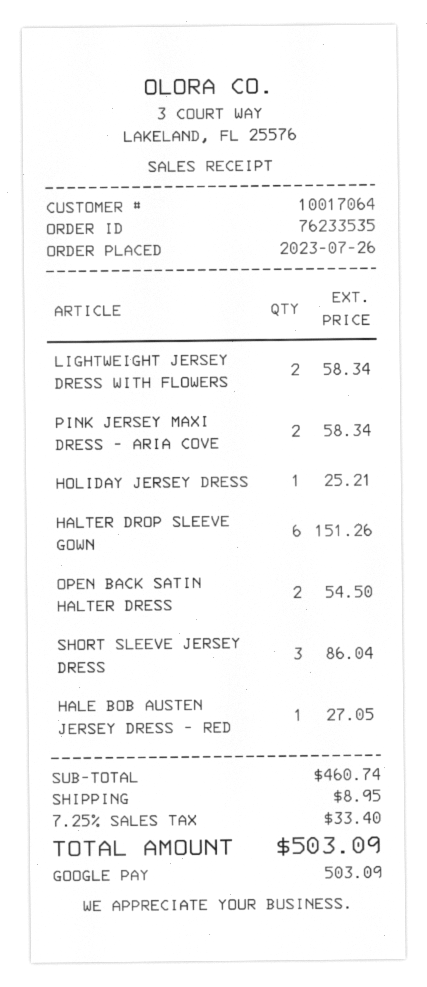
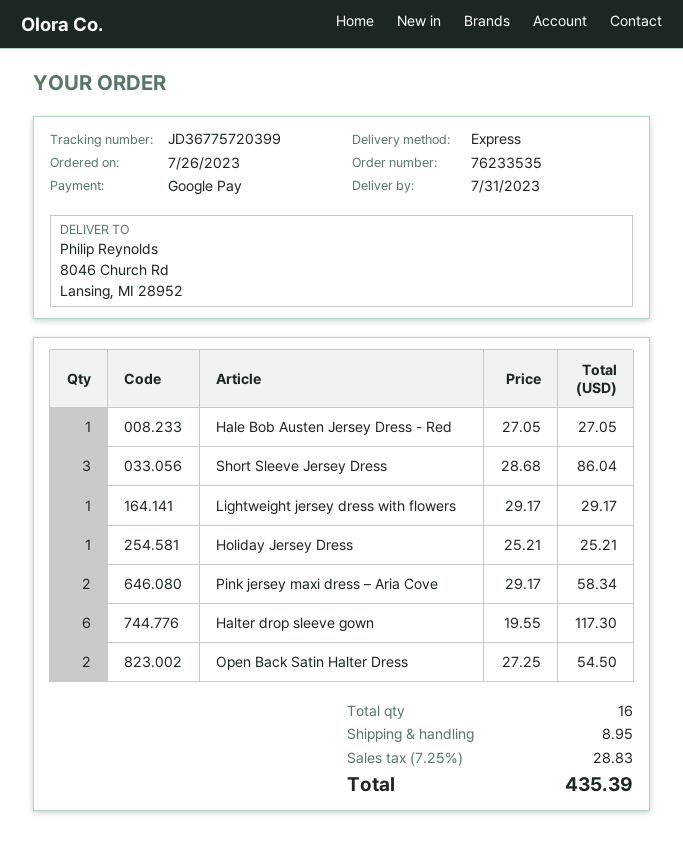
LIGHTWEIGHT JERSEY DRESS WITH FLOWERS: 2 for 58.34 -> 1 for 29.17
HALTER DROP SLEEVE GOWN: 6 for 151.26 -> 6 for 117.30
tax: 7.25% = 33.40 -> 7.25% = 28.83
total: 503.09 -> 435.39

